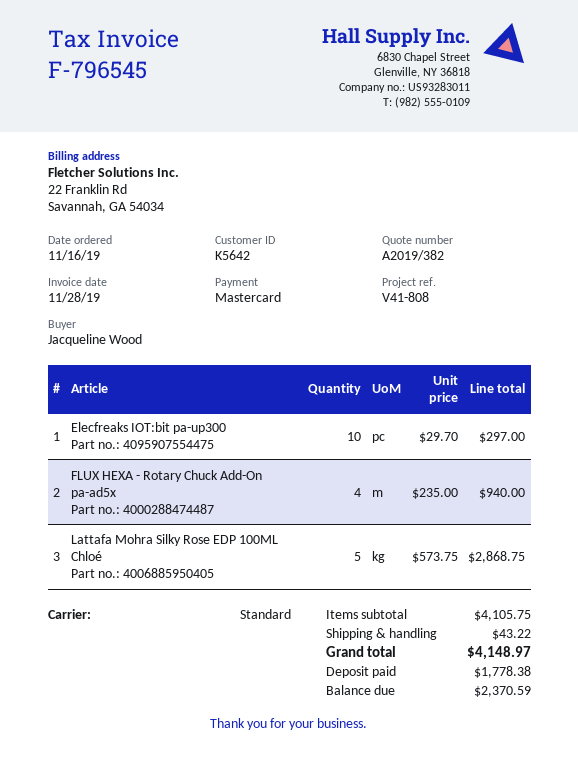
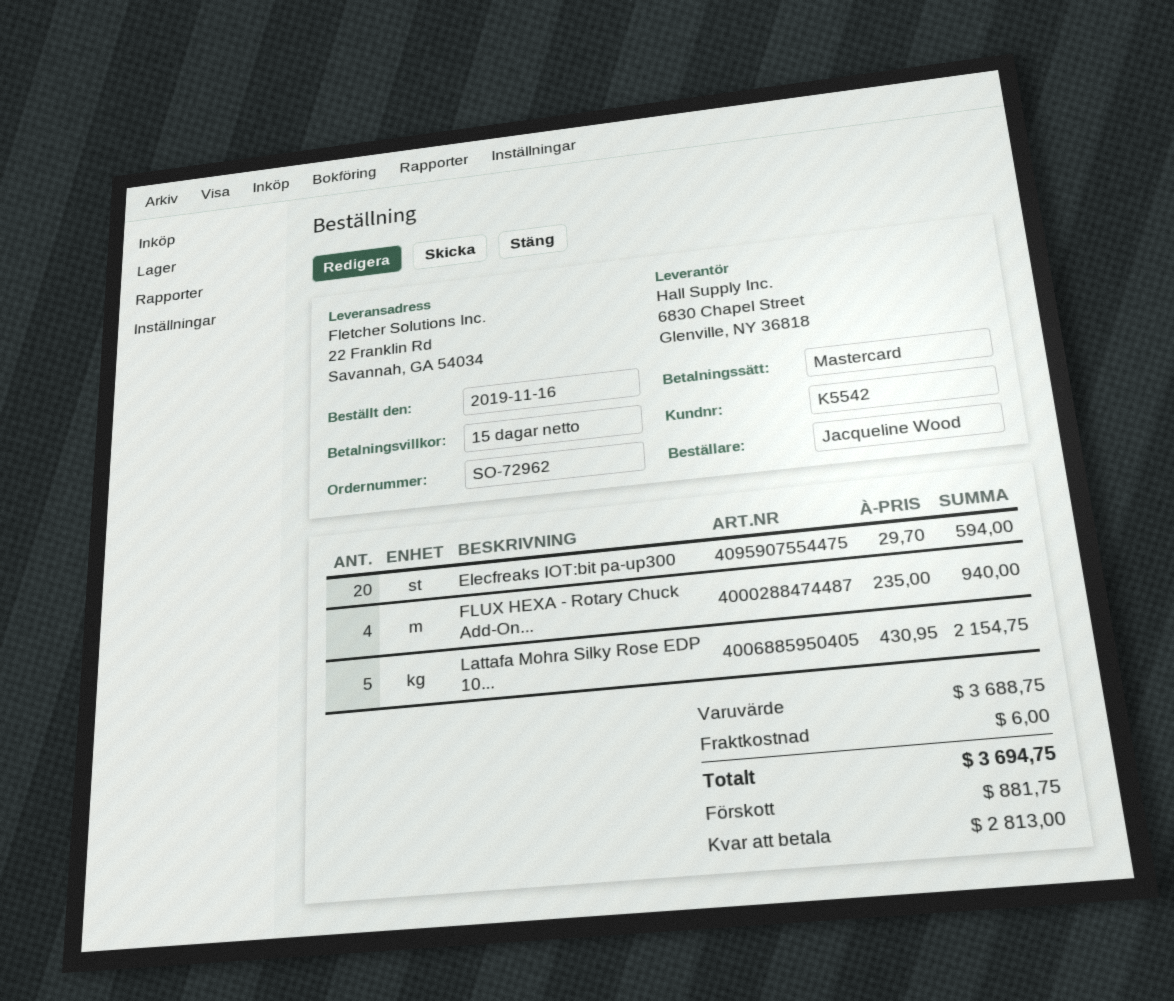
customer number: K5642 -> K5542
Elecfreaks IOT:bit pa-up300: 10 x 29.70 = 297.00 -> 20 x 29.70 = 594.00
Lattafa Mohra Silky Rose EDP 100ML Chloé: 5 x 573.75 = 2868.75 -> 5 x 430.95 = 2154.75
subtotal: 4105.75 -> 3688.75
shipping: 43.22 -> 6.00
total: 4148.97 -> 3694.75
deposit: 1778.38 -> 881.75
balance: 2370.59 -> 2813.00

